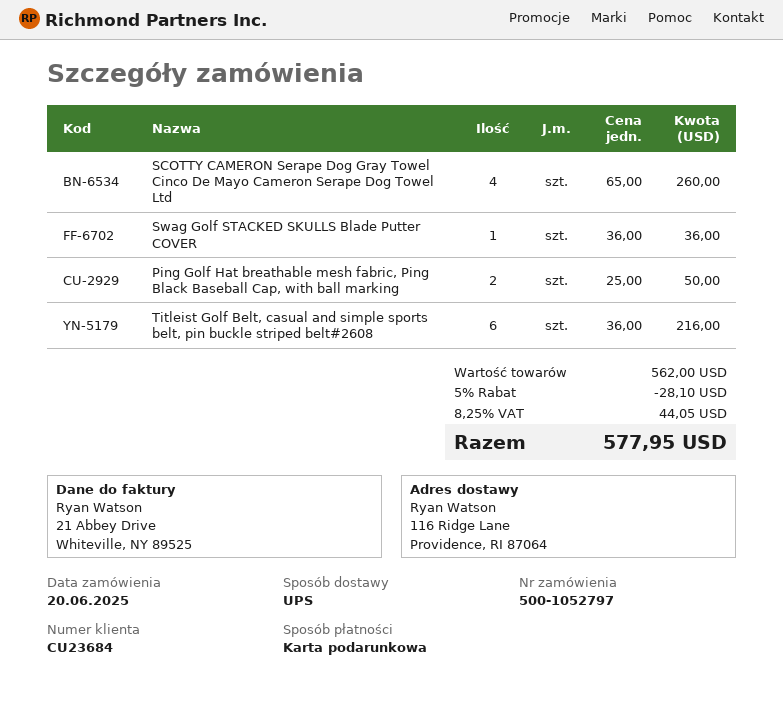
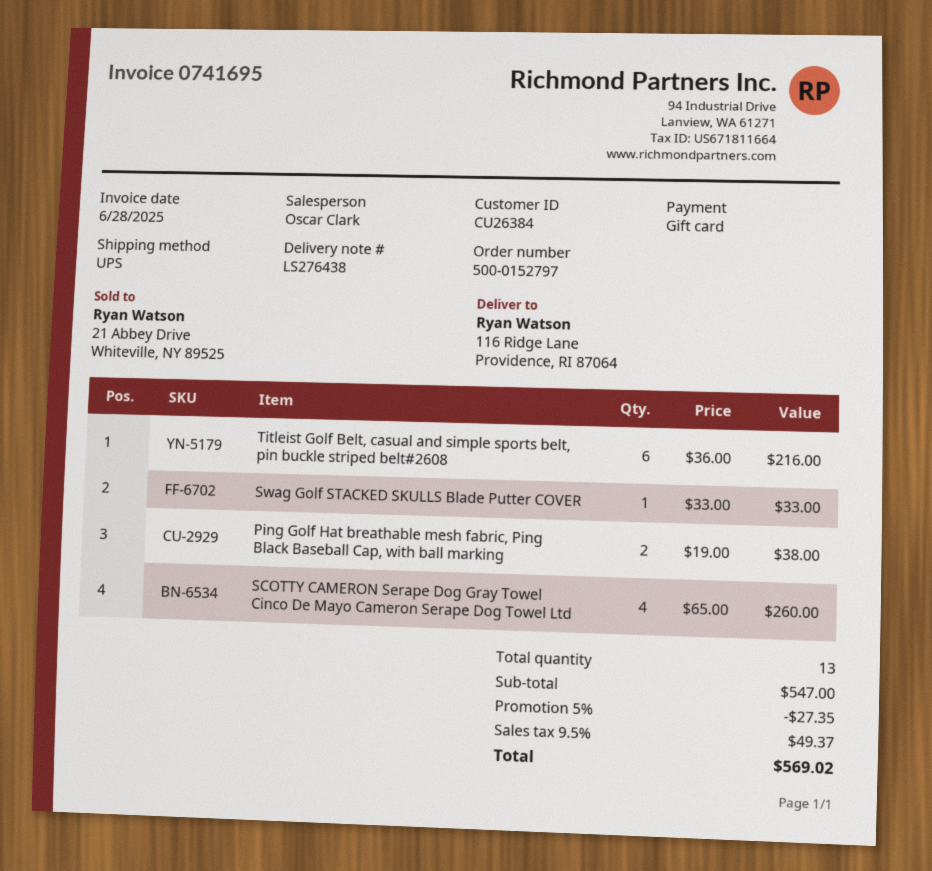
order number: 500-1052797 -> 500-0152797
customer number: CU23684 -> CU26384
Swag Golf STACKED SKULLS Blade Putter COVER: 1 x 36.00 = 36.00 -> 1 x 33.00 = 33.00
Ping Golf Hat breathable mesh fabric, Ping Black Baseball Cap, with ball marking: 2 x 25.00 = 50.00 -> 2 x 19.00 = 38.00
subtotal: 562.00 -> 547.00
discount: 5% = 28.10 -> 5% = 27.35
tax: 8.25% = 44.05 -> 9.5% = 49.37
total: 577.95 -> 569.02

